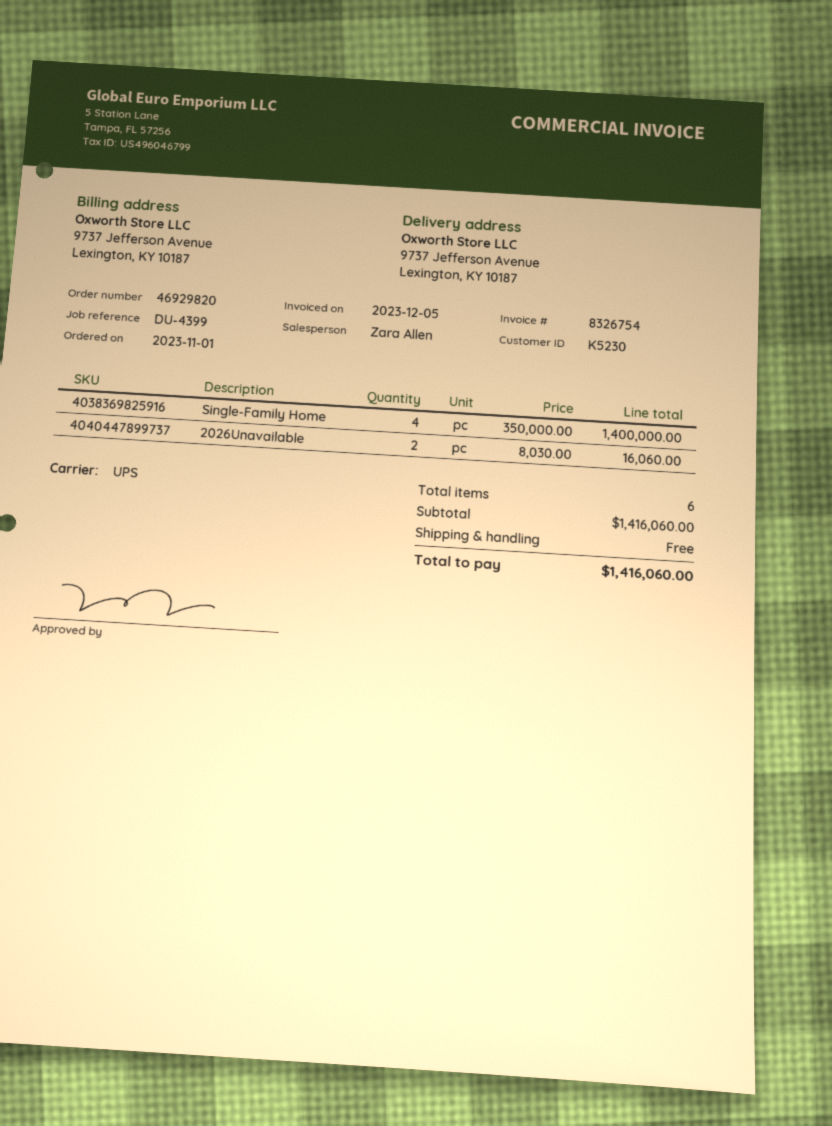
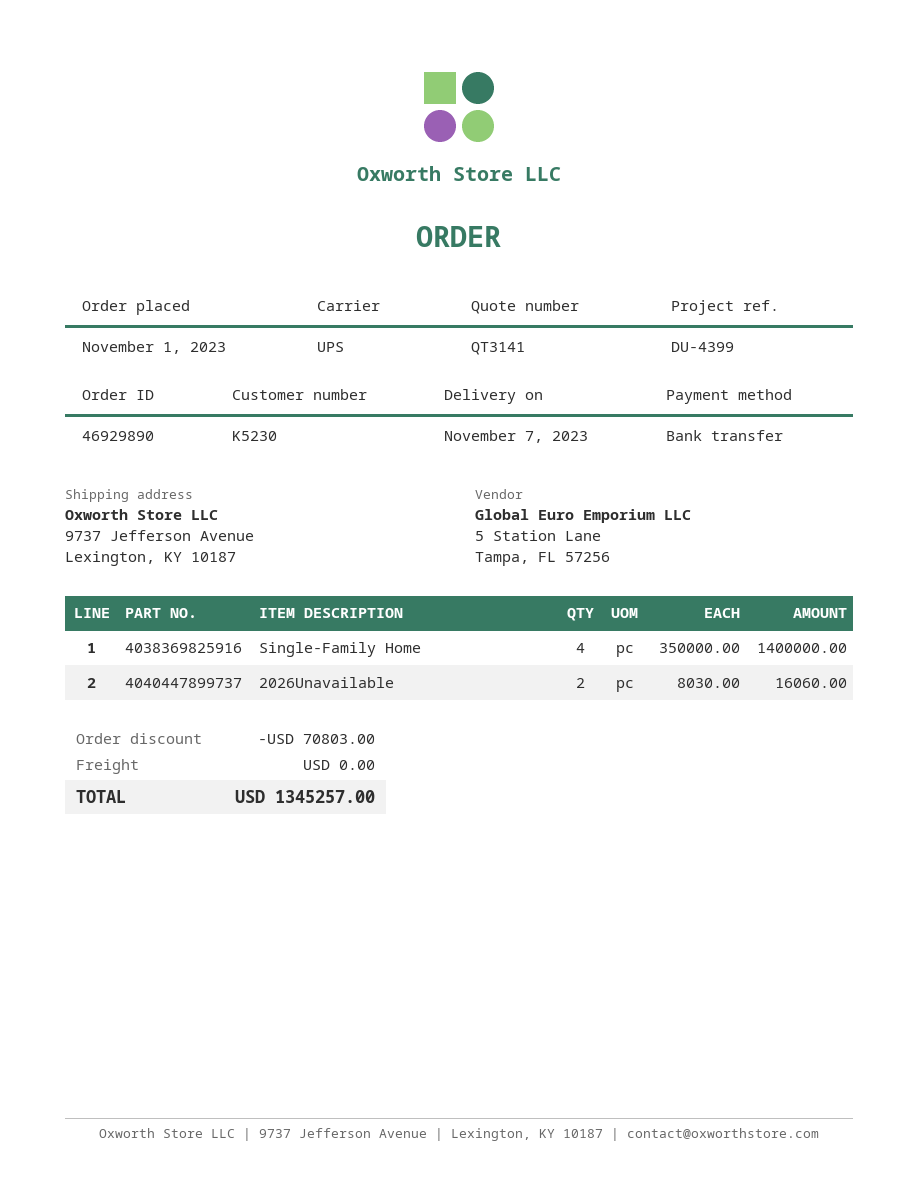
order number: 46929820 -> 46929890
discount: none -> 70803.00
total: 1416060.00 -> 1345257.00

